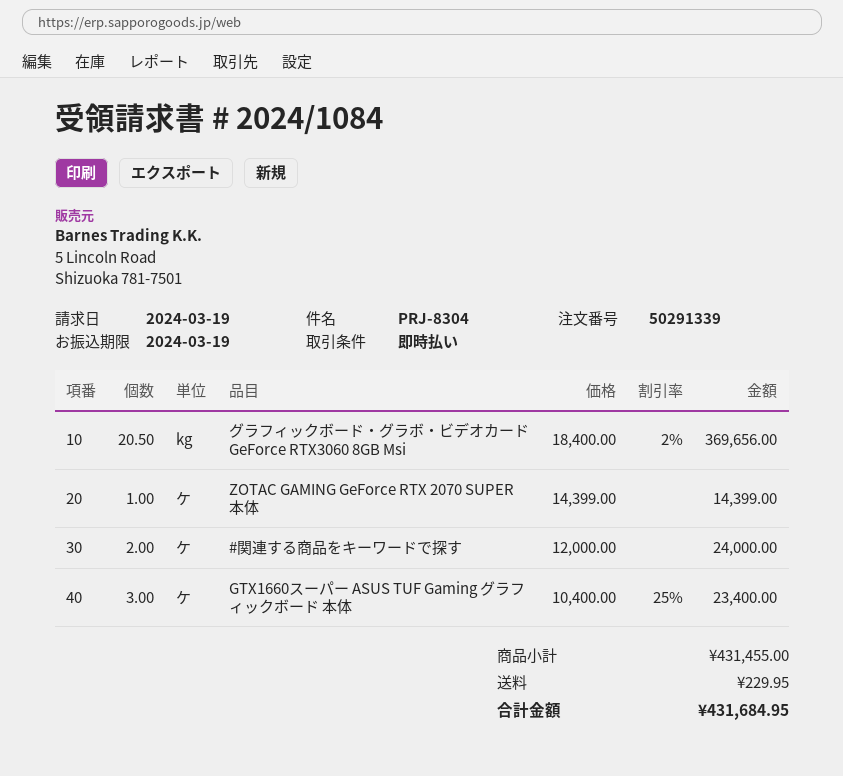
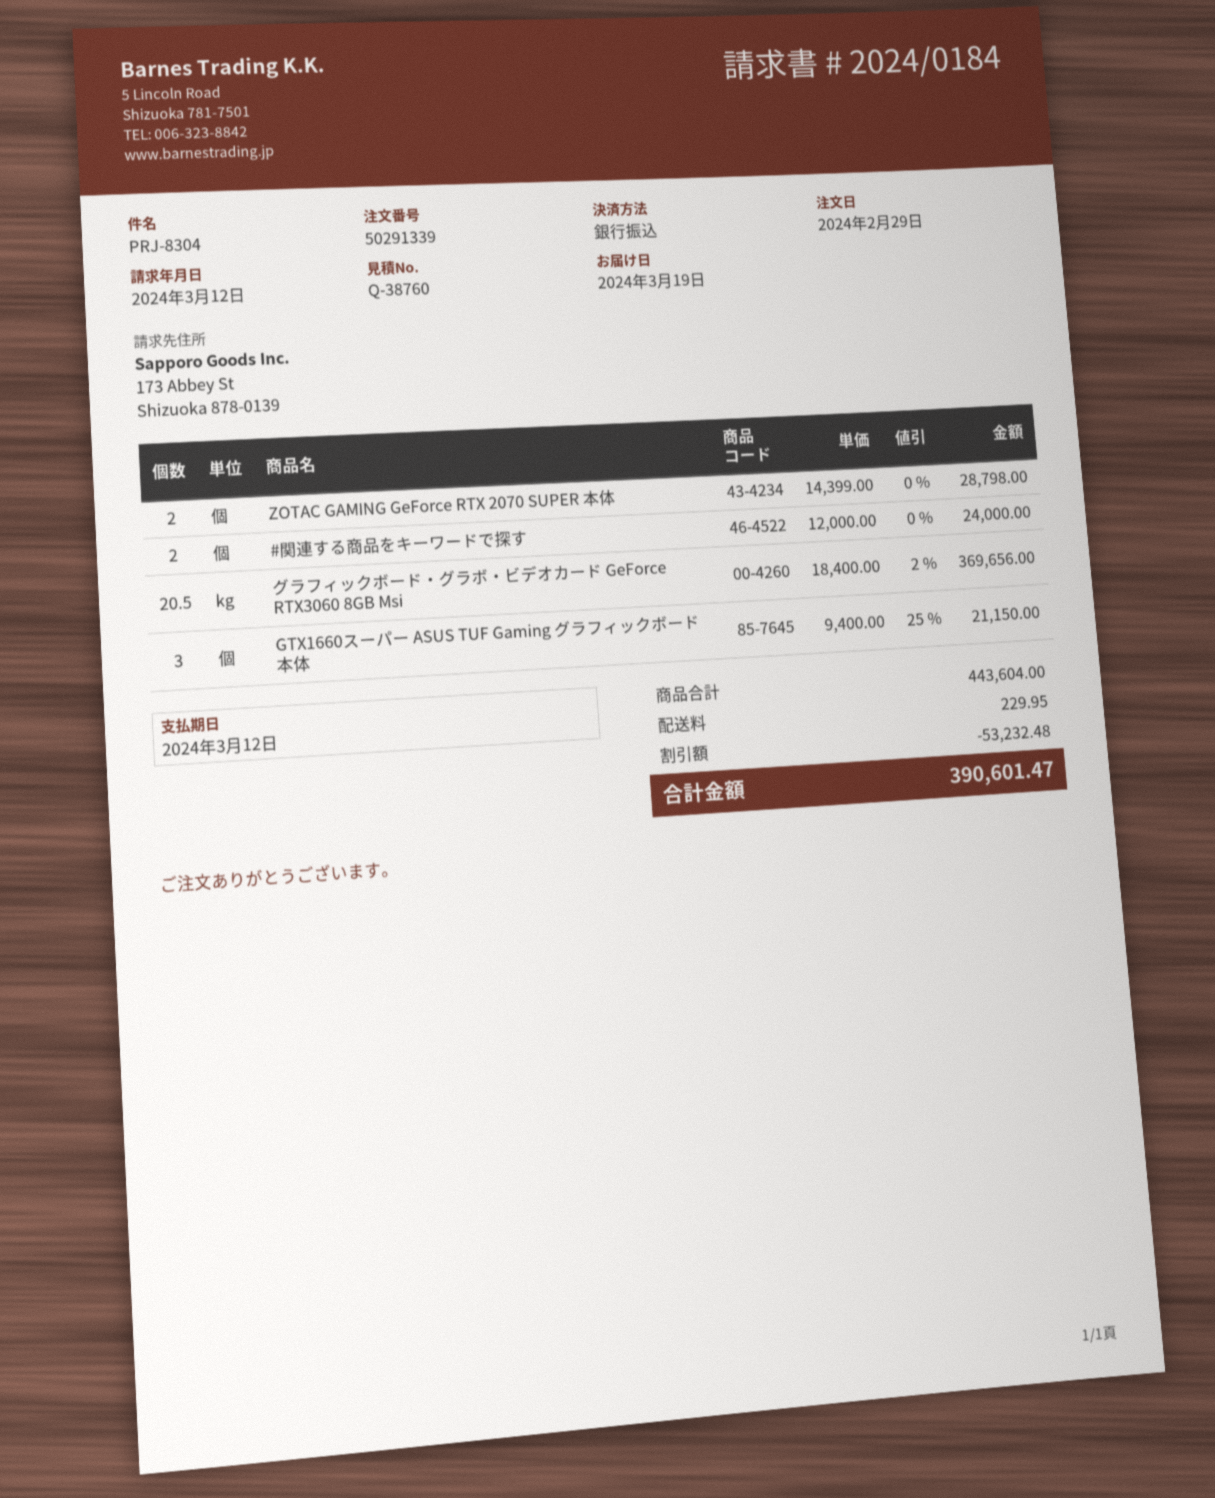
invoice number: 2024/1084 -> 2024/0184
invoice date: 2024-03-19 -> 2024-03-12
due date: 2024-03-19 -> 2024-03-12
ZOTAC GAMING GeForce RTX 2070 SUPER 本体: 1 x 14399.00 = 14399.00 -> 2 x 14399.00 = 28798.00
GTX1660スーパー ASUS TUF Gaming グラフィックボード 本体: 3 x 10400.00 - 25% = 23400.00 -> 3 x 9400.00 - 25% = 21150.00
subtotal: 431455.00 -> 443604.00
discount: none -> 53232.48
total: 431684.95 -> 390601.47

